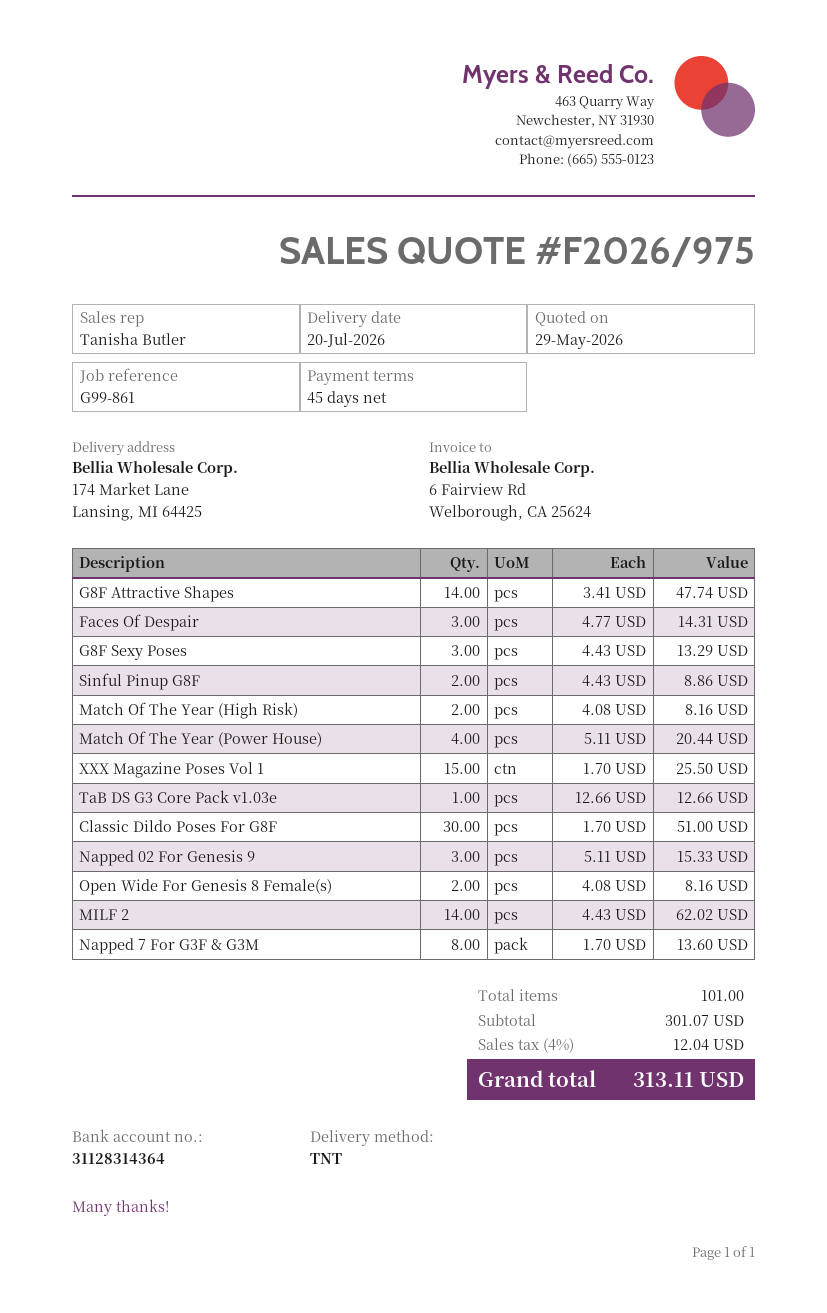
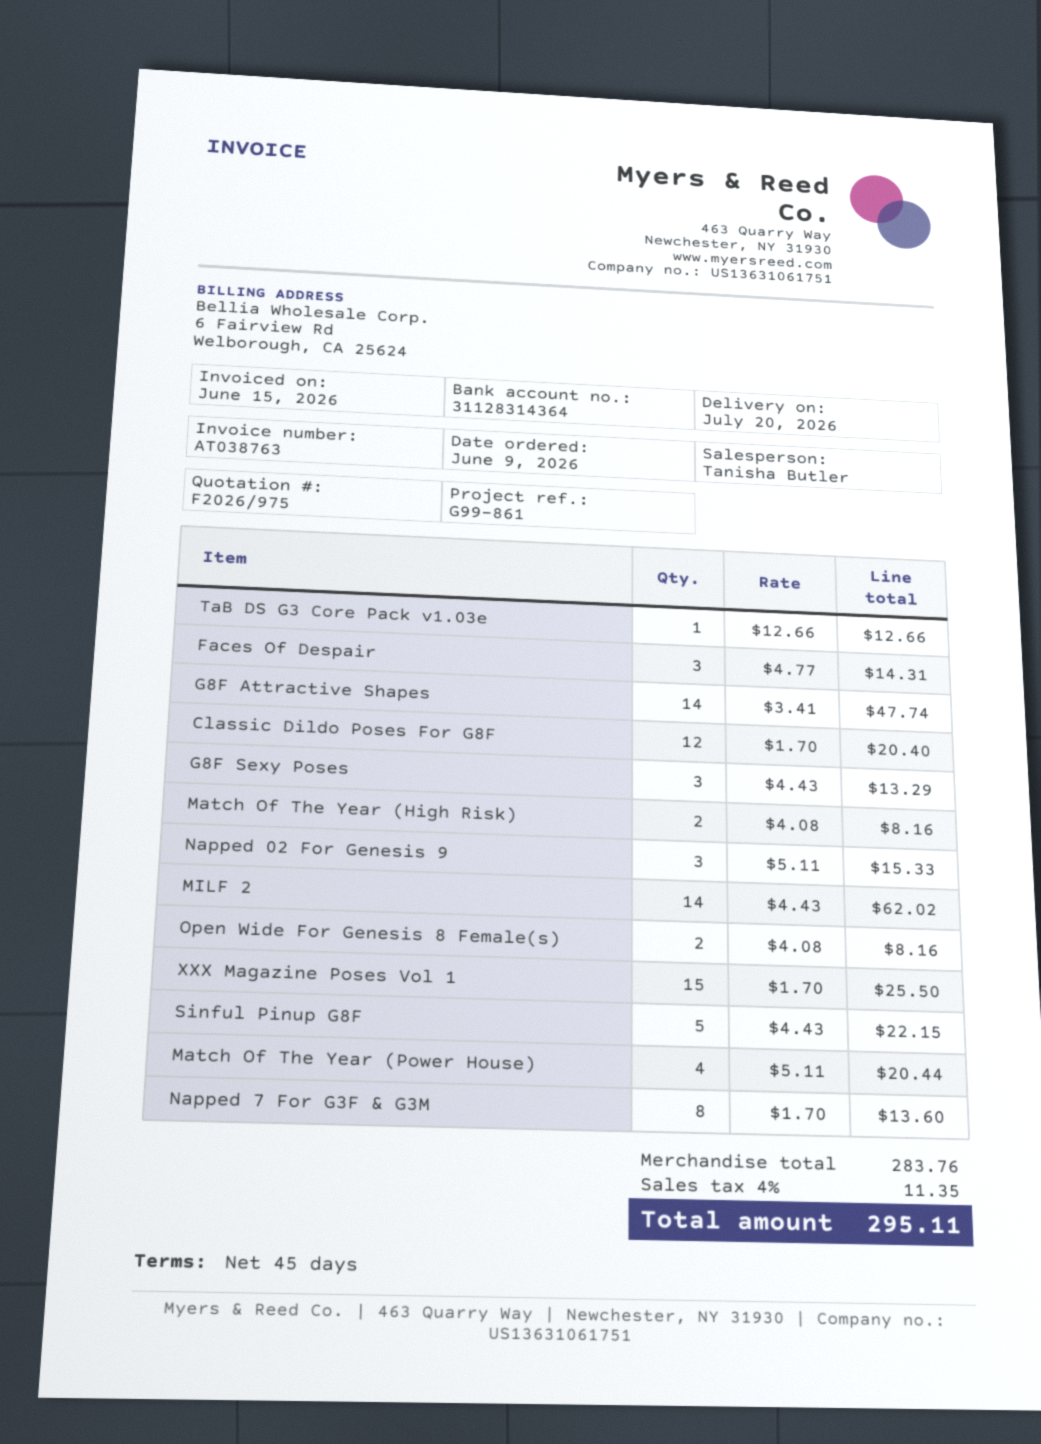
Sinful Pinup G8F: 2 x 4.43 = 8.86 -> 5 x 4.43 = 22.15
Classic Dildo Poses For G8F: 30 x 1.70 = 51.00 -> 12 x 1.70 = 20.40
subtotal: 301.07 -> 283.76
tax: 4% = 12.04 -> 4% = 11.35
total: 313.11 -> 295.11

